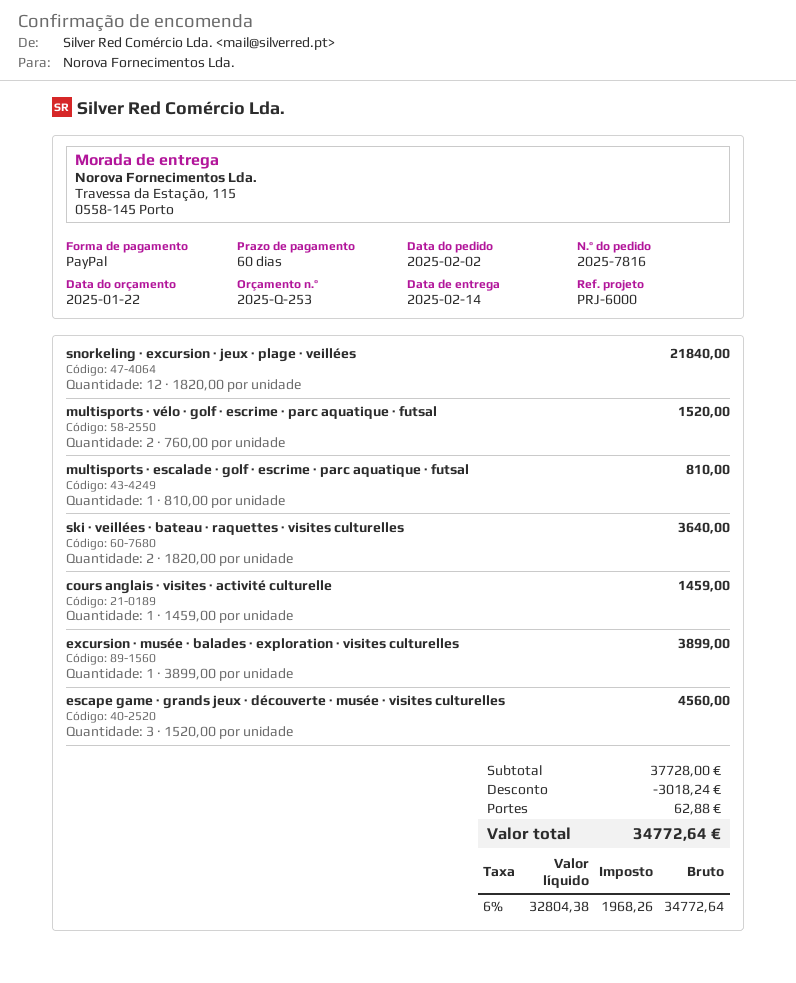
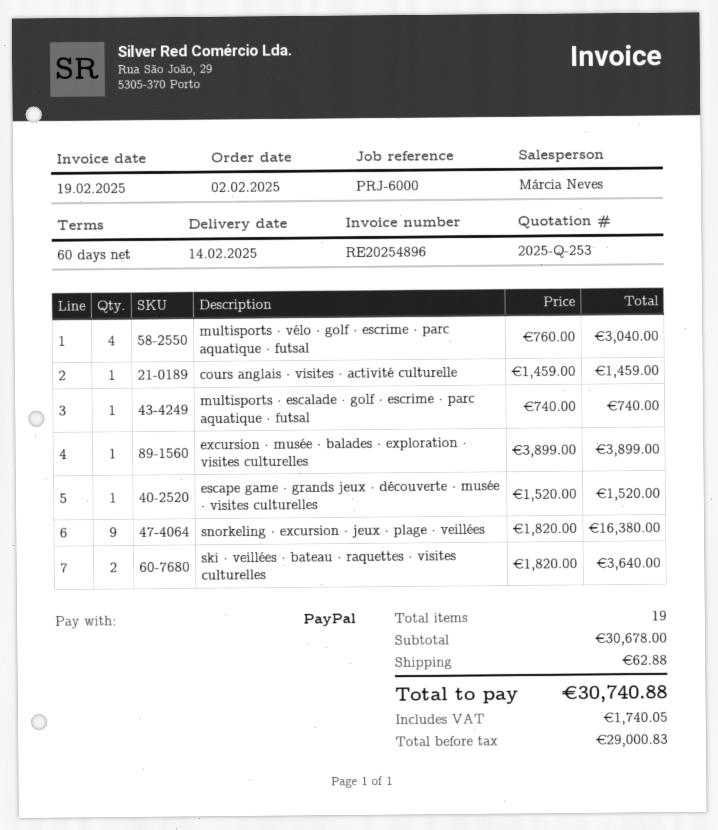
snorkeling · excursion · jeux · plage · veillées: 12 x 1820.00 = 21840.00 -> 9 x 1820.00 = 16380.00
multisports · vélo · golf · escrime · parc aquatique · futsal: 2 x 760.00 = 1520.00 -> 4 x 760.00 = 3040.00
multisports · escalade · golf · escrime · parc aquatique · futsal: 1 x 810.00 = 810.00 -> 1 x 740.00 = 740.00
escape game · grands jeux · découverte · musée · visites culturelles: 3 x 1520.00 = 4560.00 -> 1 x 1520.00 = 1520.00
subtotal: 37728.00 -> 30678.00
discount: 3018.24 -> none
net: 32804.38 -> 29000.83
tax: 1968.26 -> 1740.05
total: 34772.64 -> 30740.88

